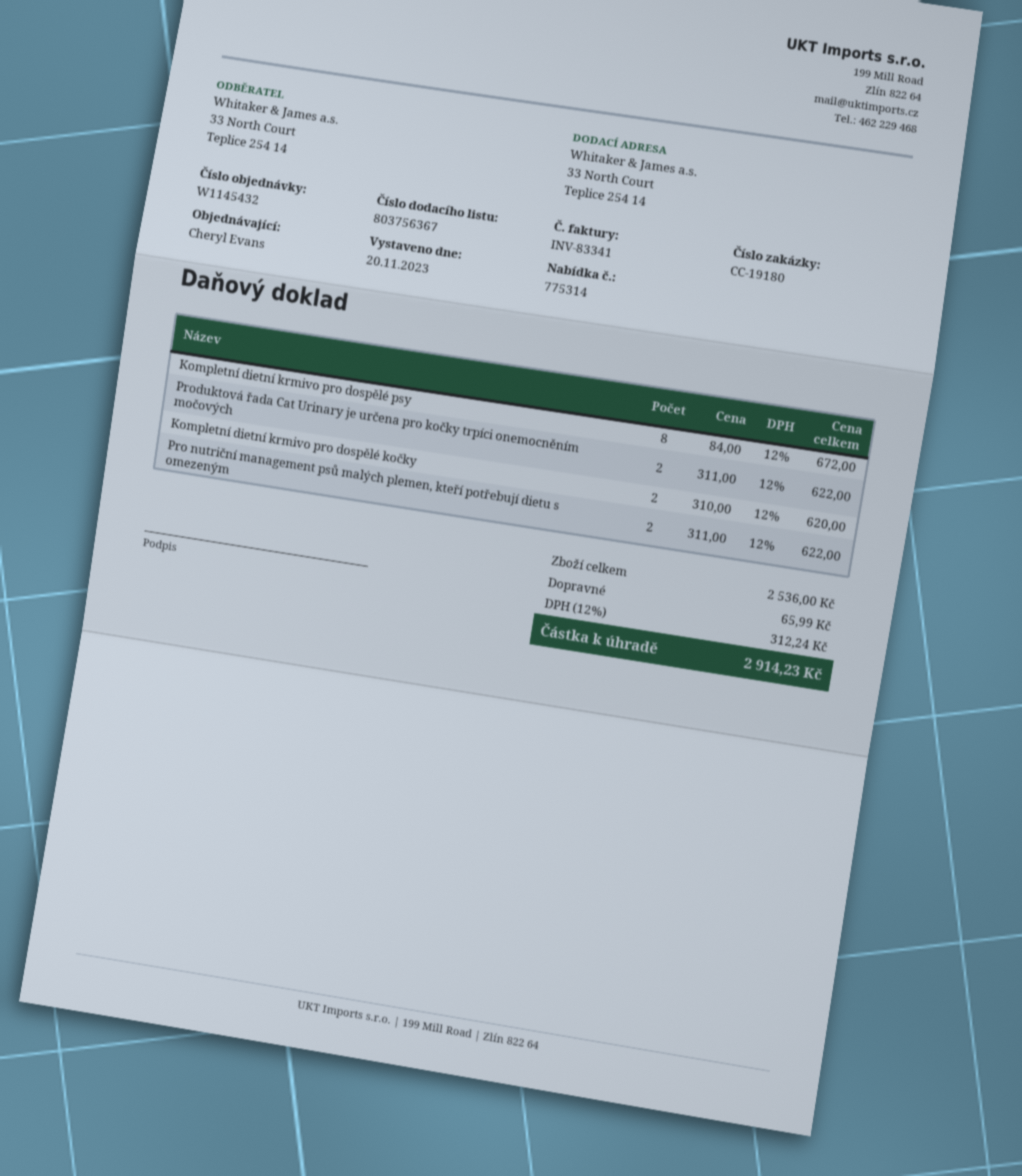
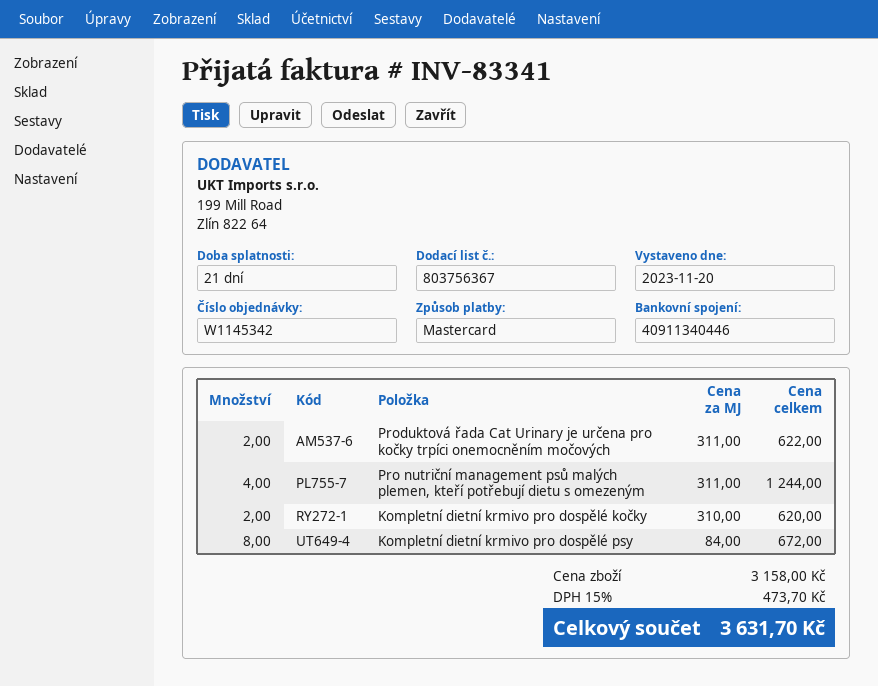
order number: W1145432 -> W1145342
Pro nutriční management psů malých plemen, kteří potřebují dietu s omezeným: 2 x 311.00 = 622.00 -> 4 x 311.00 = 1244.00
subtotal: 2536.00 -> 3158.00
shipping: 65.99 -> none
tax: 12% = 312.24 -> 15% = 473.70
total: 2914.23 -> 3631.70

